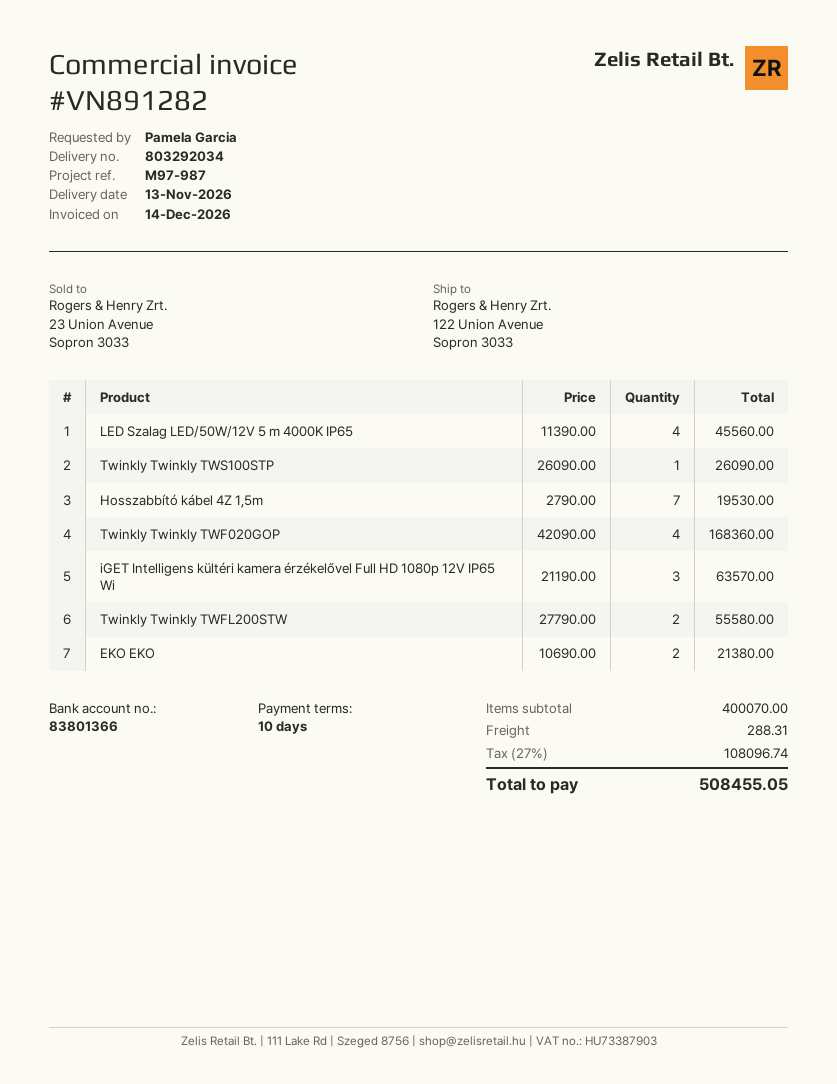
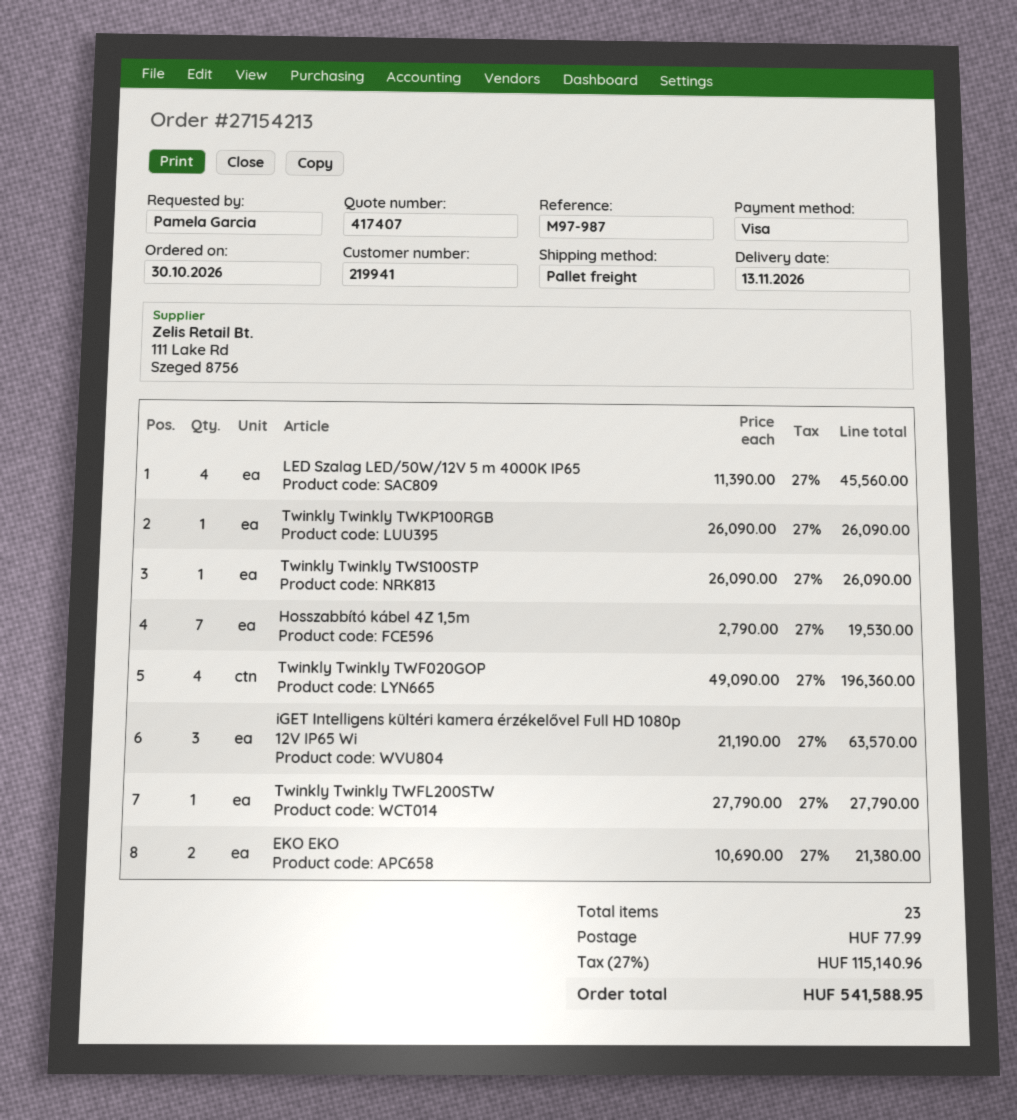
Twinkly Twinkly TWF020GOP: 4 x 42090.00 = 168360.00 -> 4 x 49090.00 = 196360.00
Twinkly Twinkly TWFL200STW: 2 x 27790.00 = 55580.00 -> 1 x 27790.00 = 27790.00
Twinkly Twinkly TWKP100RGB: none -> 1 x 26090.00 = 26090.00
shipping: 288.31 -> 77.99
tax: 27% = 108096.74 -> 27% = 115140.96
total: 508455.05 -> 541588.95

